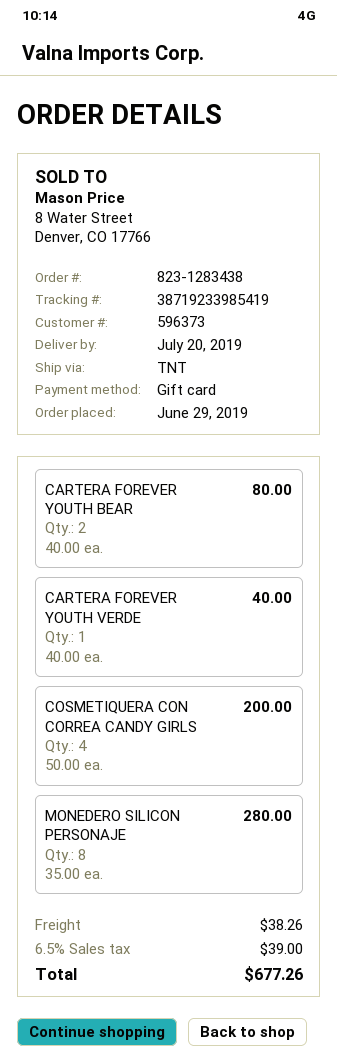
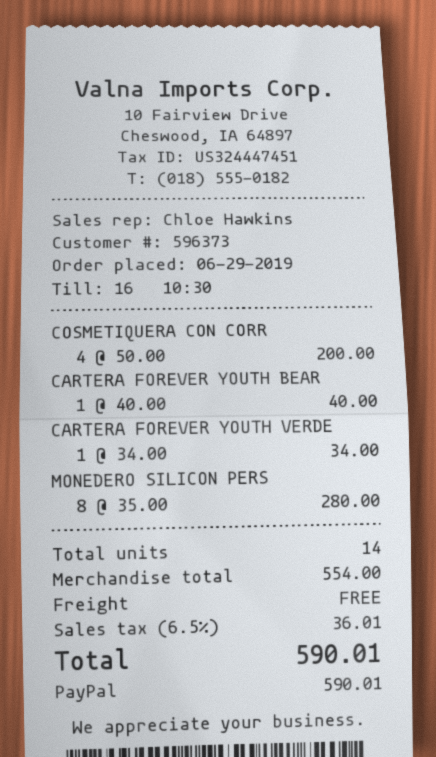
payment method: gift card -> PayPal
CARTERA FOREVER YOUTH BEAR: 2 x 40.00 = 80.00 -> 1 x 40.00 = 40.00
CARTERA FOREVER YOUTH VERDE: 1 x 40.00 = 40.00 -> 1 x 34.00 = 34.00
shipping: 38.26 -> 0.00
tax: 6.5% = 39.00 -> 6.5% = 36.01
total: 677.26 -> 590.01

